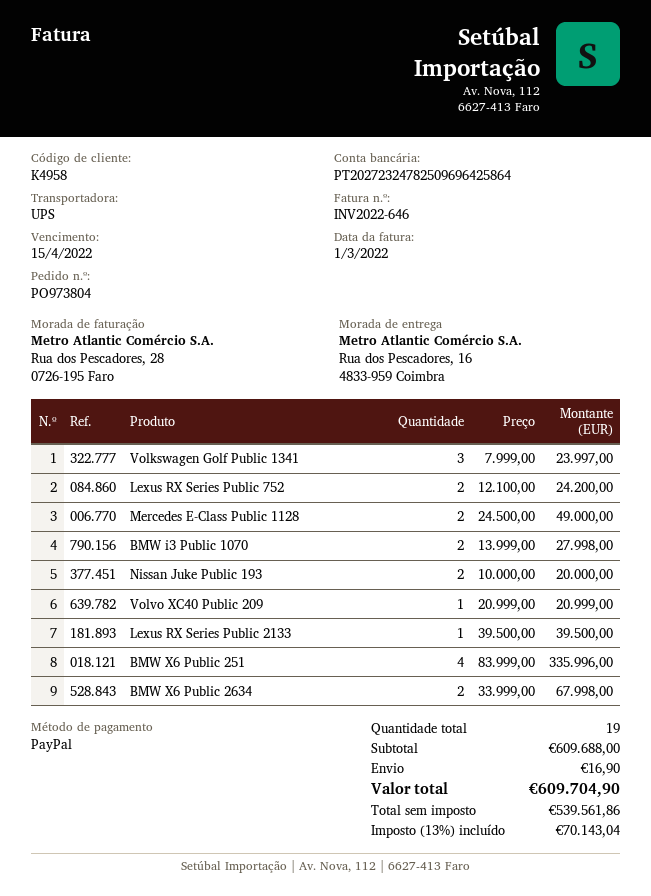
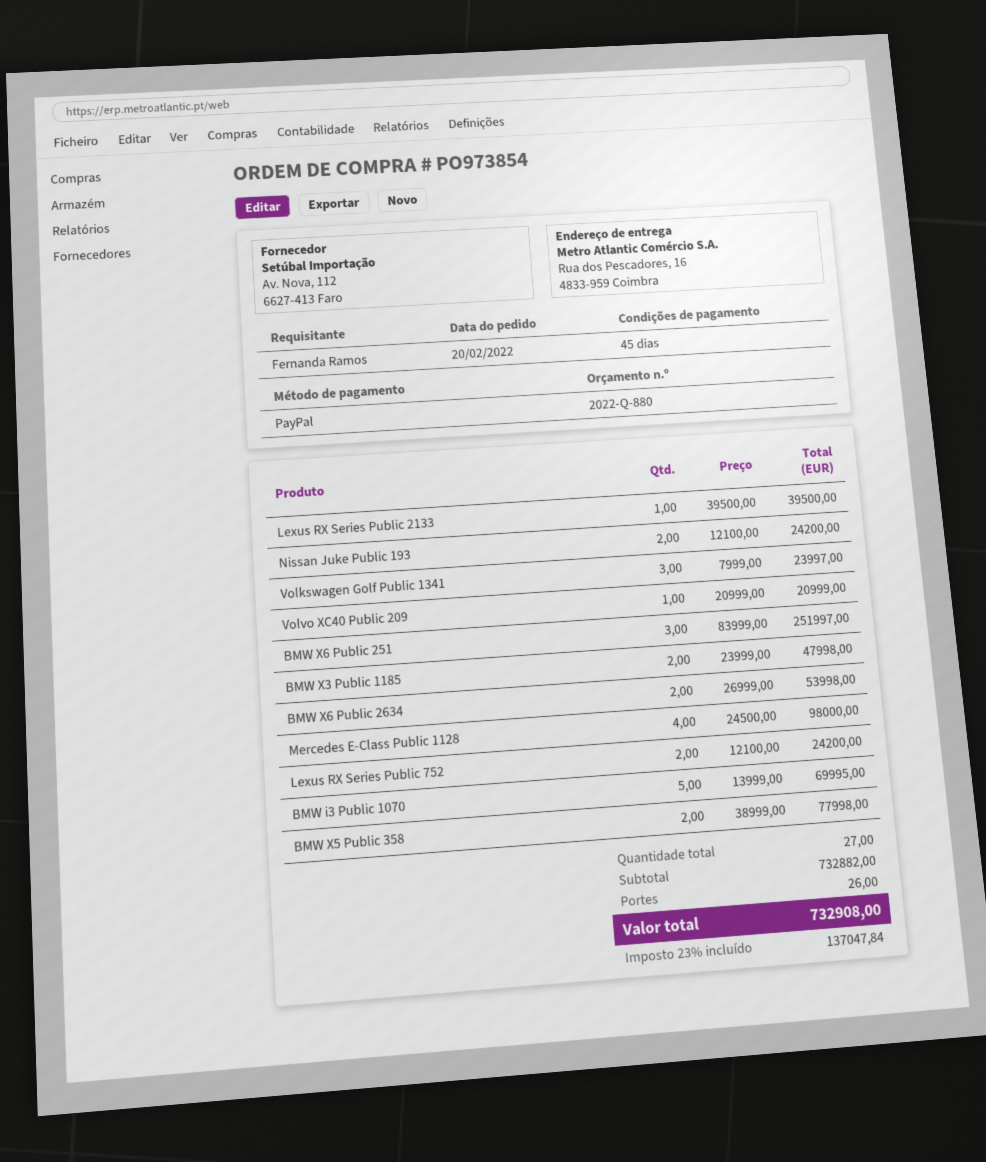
order number: PO973804 -> PO973854
Mercedes E-Class Public 1128: 2 x 24500.00 = 49000.00 -> 4 x 24500.00 = 98000.00
BMW i3 Public 1070: 2 x 13999.00 = 27998.00 -> 5 x 13999.00 = 69995.00
Nissan Juke Public 193: 2 x 10000.00 = 20000.00 -> 2 x 12100.00 = 24200.00
BMW X6 Public 251: 4 x 83999.00 = 335996.00 -> 3 x 83999.00 = 251997.00
BMW X6 Public 2634: 2 x 33999.00 = 67998.00 -> 2 x 26999.00 = 53998.00
BMW X3 Public 1185: none -> 2 x 23999.00 = 47998.00
BMW X5 Public 358: none -> 2 x 38999.00 = 77998.00
total quantity: 19 -> 27
subtotal: 609688.00 -> 732882.00
shipping: 16.90 -> 26.00
tax: 13% = 70143.04 -> 23% = 137047.84
total: 609704.90 -> 732908.00

